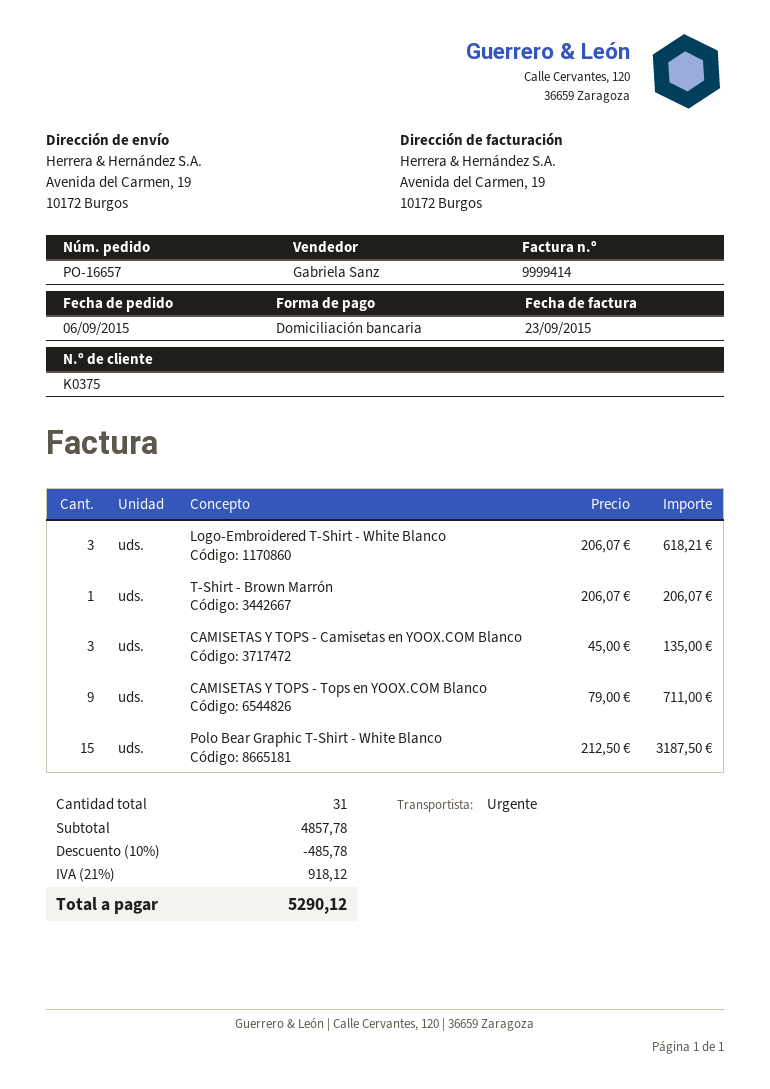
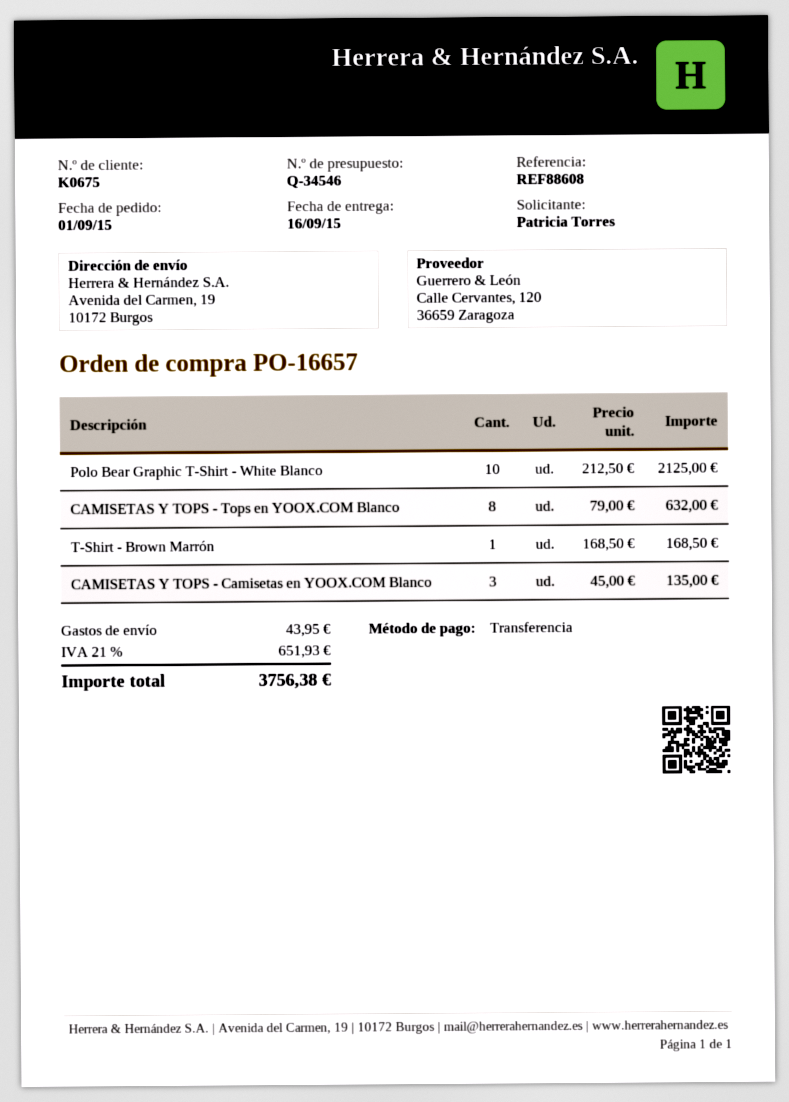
order date: 2015-09-06 -> 2015-09-01
customer number: K0375 -> K0675
payment method: direct debit -> bank transfer
Logo-Embroidered T-Shirt - White Blanco: 3 x 206.07 = 618.21 -> none
T-Shirt - Brown Marrón: 1 x 206.07 = 206.07 -> 1 x 168.50 = 168.50
CAMISETAS Y TOPS - Tops en YOOX.COM Blanco: 9 x 79.00 = 711.00 -> 8 x 79.00 = 632.00
Polo Bear Graphic T-Shirt - White Blanco: 15 x 212.50 = 3187.50 -> 10 x 212.50 = 2125.00
discount: 10% = 485.78 -> none
shipping: none -> 43.95
tax: 21% = 918.12 -> 21% = 651.93
total: 5290.12 -> 3756.38

